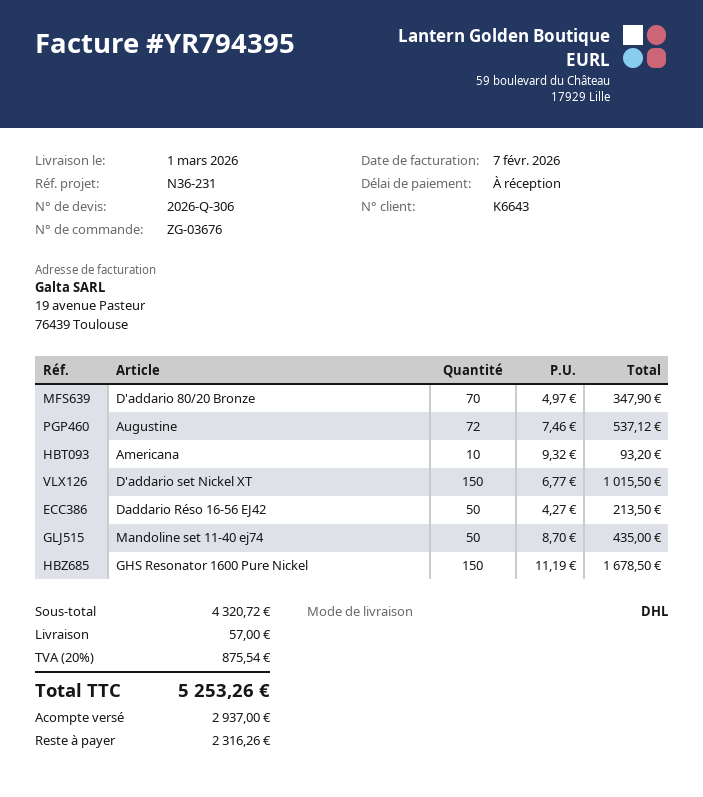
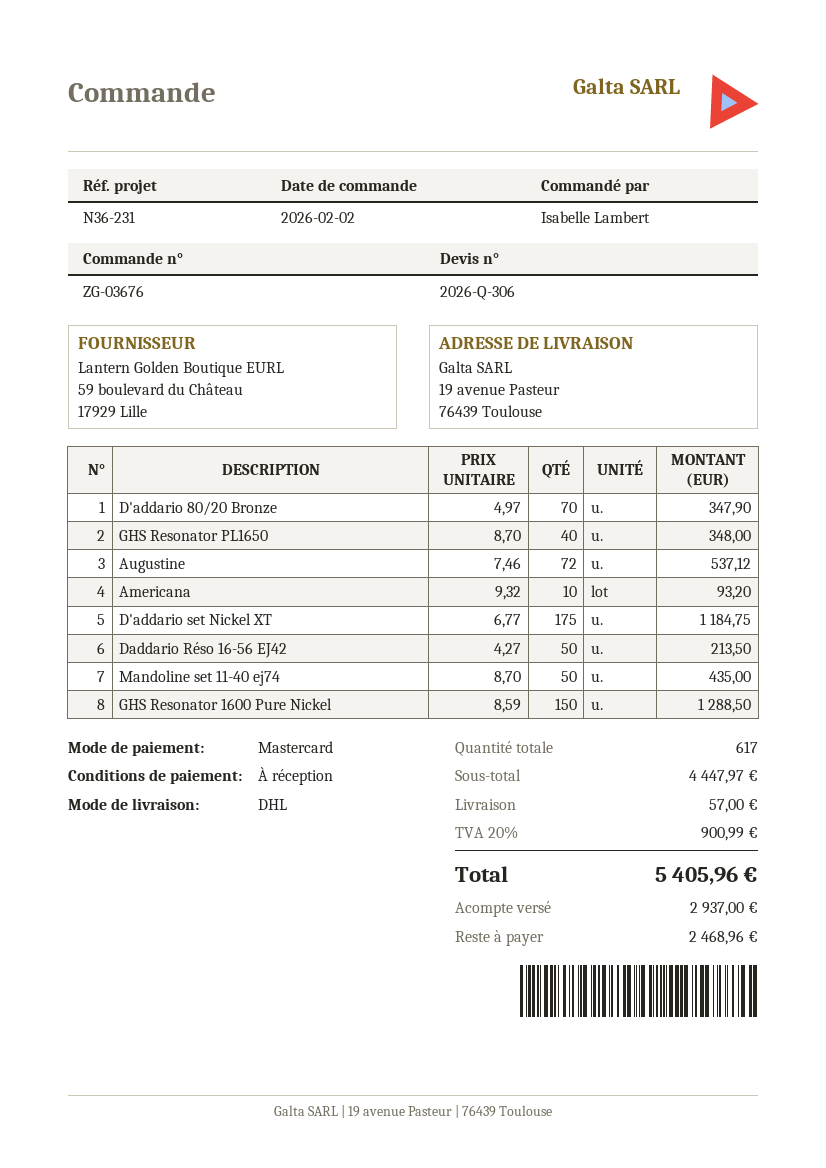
D'addario set Nickel XT: 150 x 6.77 = 1015.50 -> 175 x 6.77 = 1184.75
GHS Resonator 1600 Pure Nickel: 150 x 11.19 = 1678.50 -> 150 x 8.59 = 1288.50
GHS Resonator PL1650: none -> 40 x 8.70 = 348.00
subtotal: 4320.72 -> 4447.97
tax: 20% = 875.54 -> 20% = 900.99
total: 5253.26 -> 5405.96
balance: 2316.26 -> 2468.96

